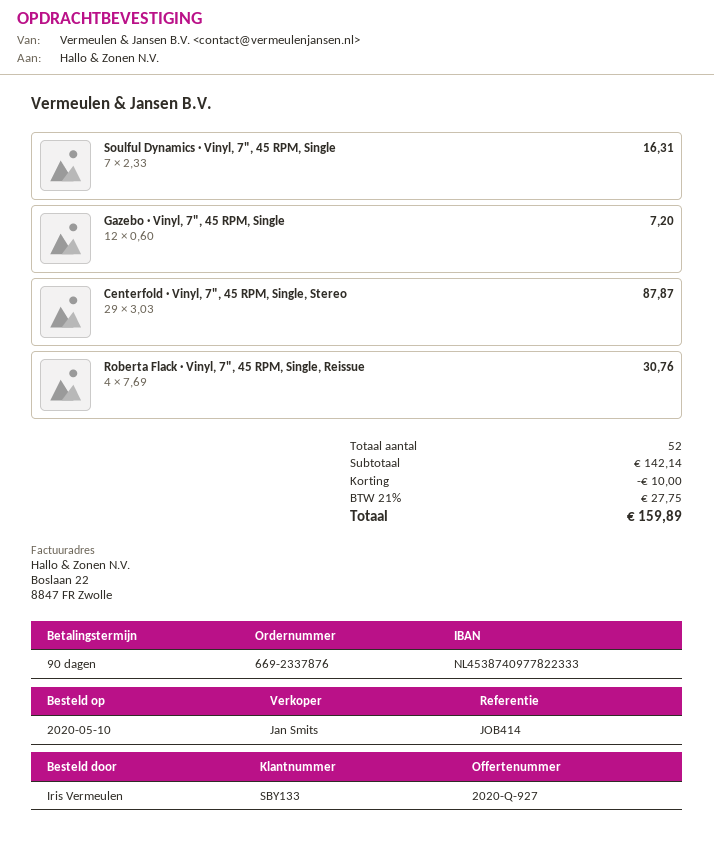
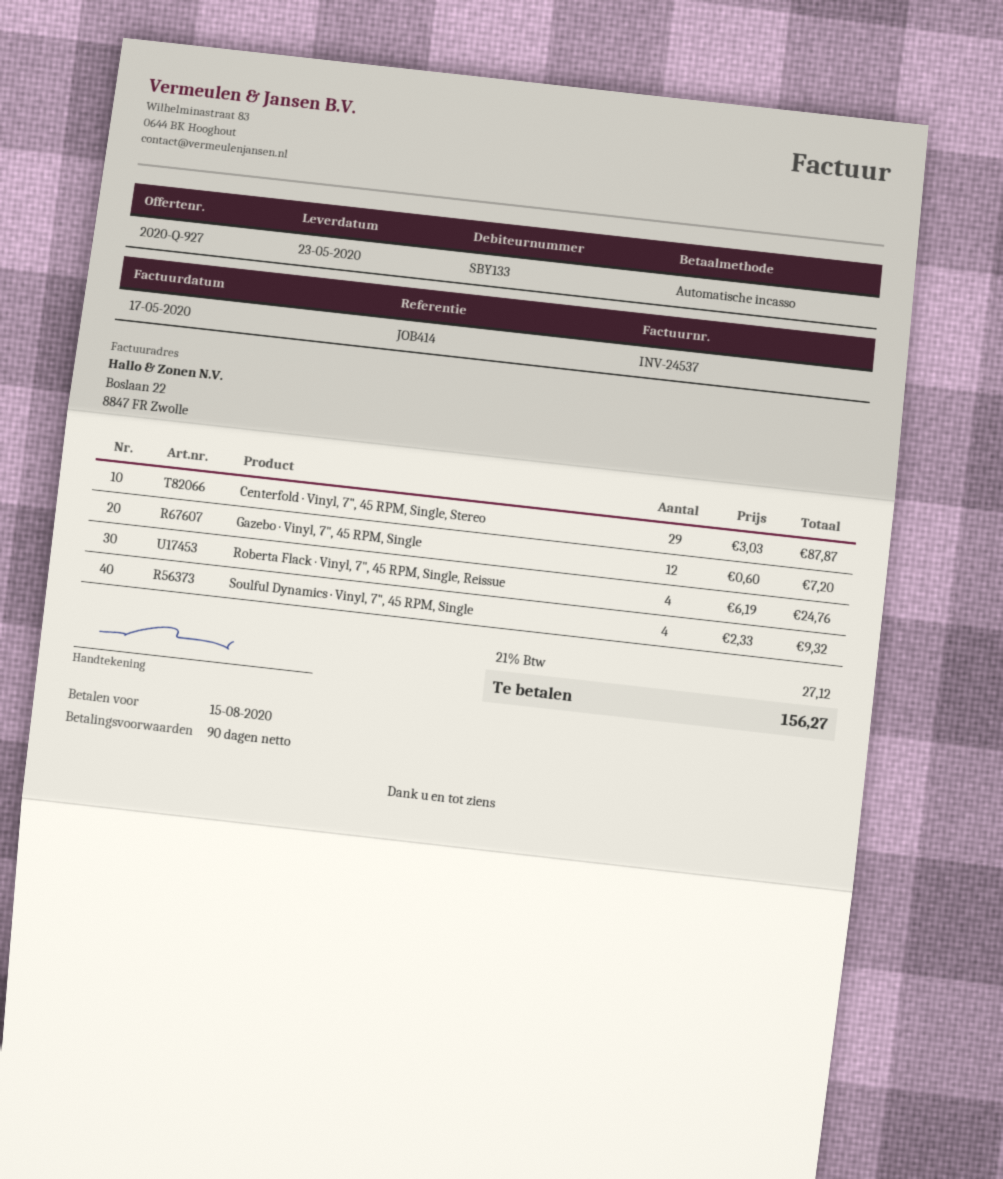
Soulful Dynamics · Vinyl, 7", 45 RPM, Single: 7 x 2.33 = 16.31 -> 4 x 2.33 = 9.32
Roberta Flack · Vinyl, 7", 45 RPM, Single, Reissue: 4 x 7.69 = 30.76 -> 4 x 6.19 = 24.76
discount: 10.00 -> none
tax: 21% = 27.75 -> 21% = 27.12
total: 159.89 -> 156.27

